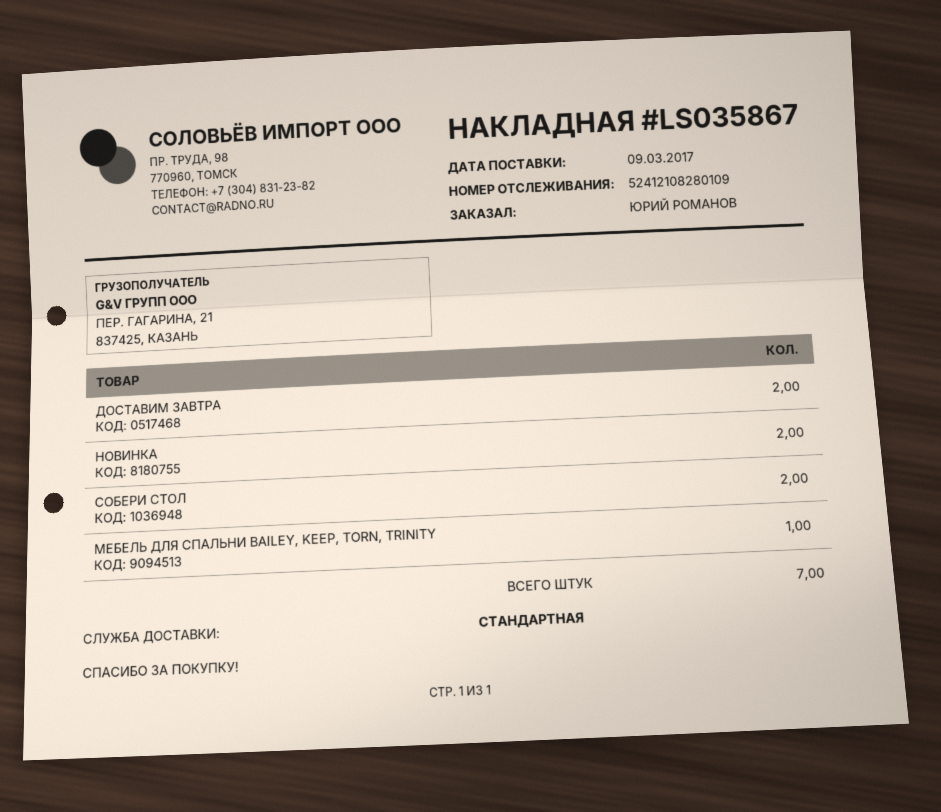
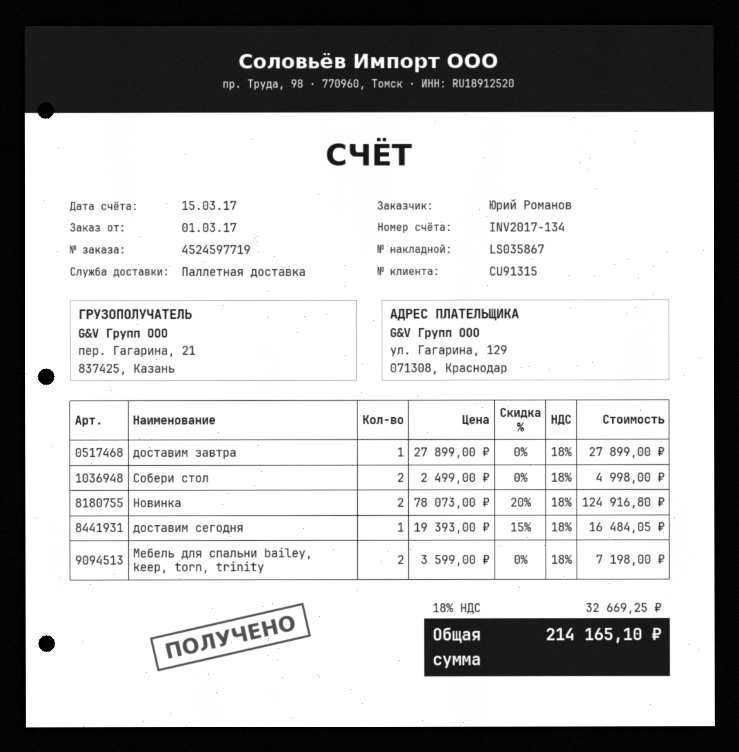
shipping method: standard -> pallet freight
ДОСТАВИМ ЗАВТРА: 2 -> 1
МЕБЕЛЬ ДЛЯ СПАЛЬНИ BAILEY, KEEP, TORN, TRINITY: 1 -> 2
доставим сегодня: none -> 1

